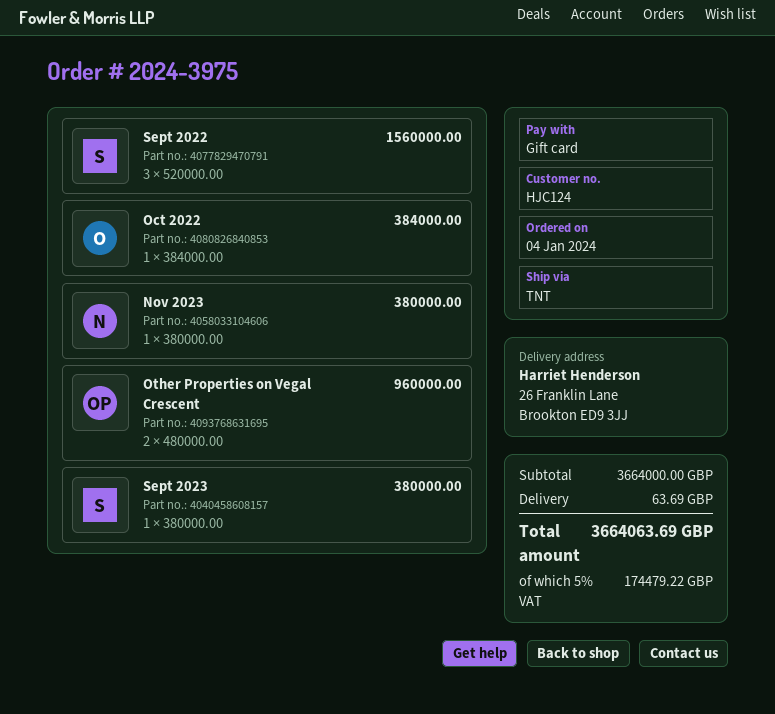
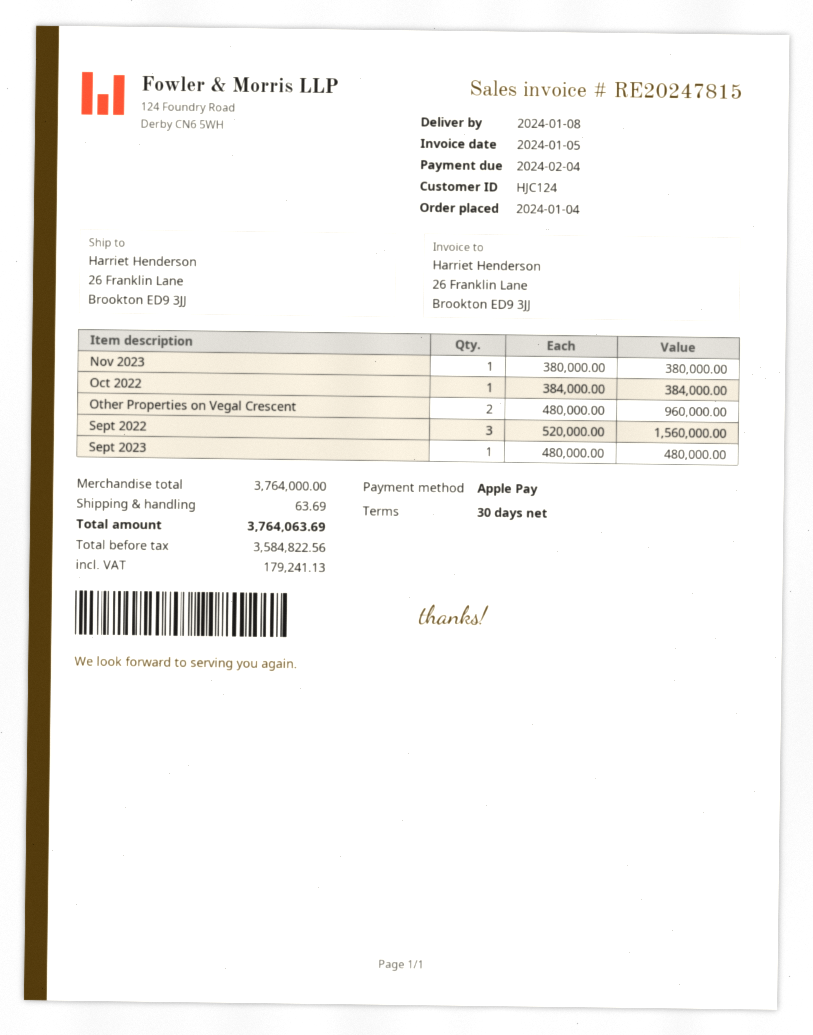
payment method: gift card -> Apple Pay
Sept 2023: 1 x 380000.00 = 380000.00 -> 1 x 480000.00 = 480000.00
subtotal: 3664000.00 -> 3764000.00
tax: 174479.22 -> 179241.13
total: 3664063.69 -> 3764063.69

